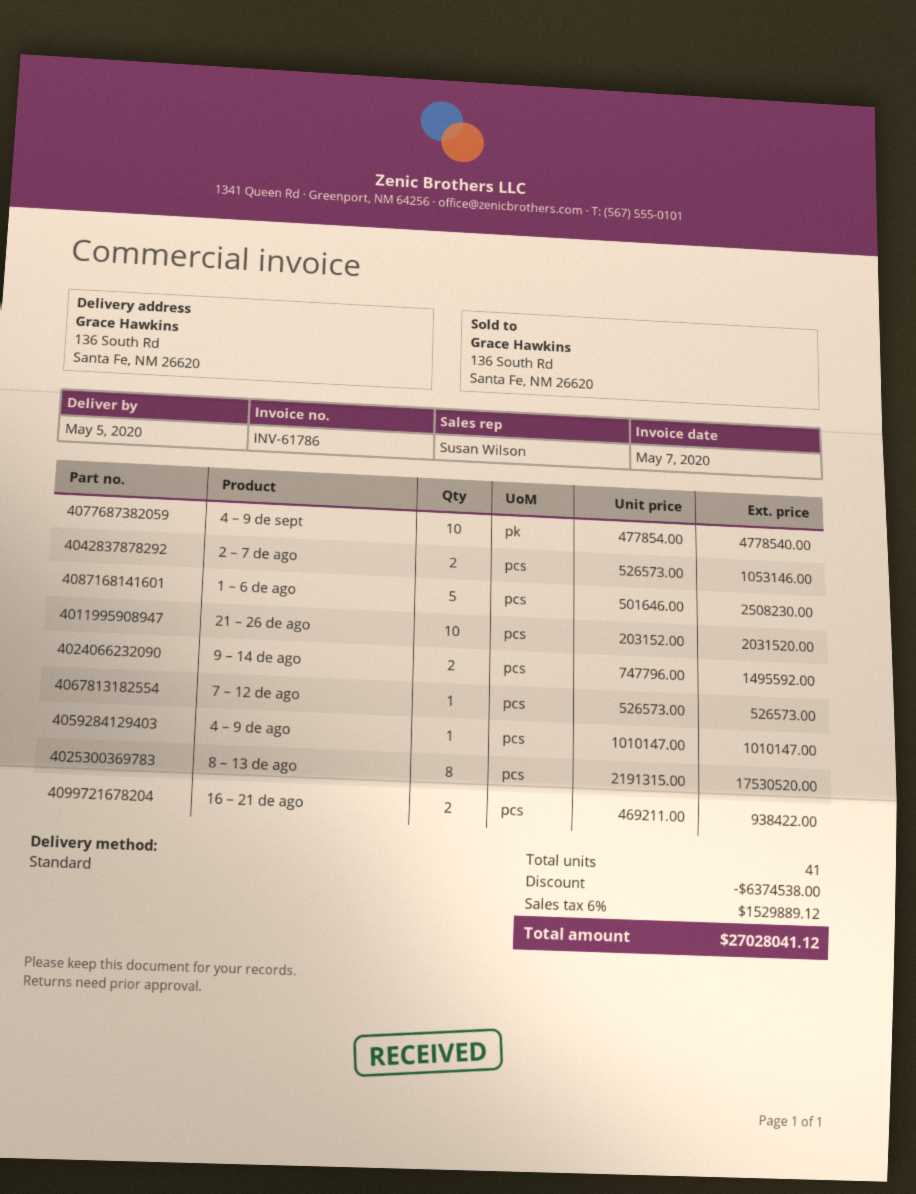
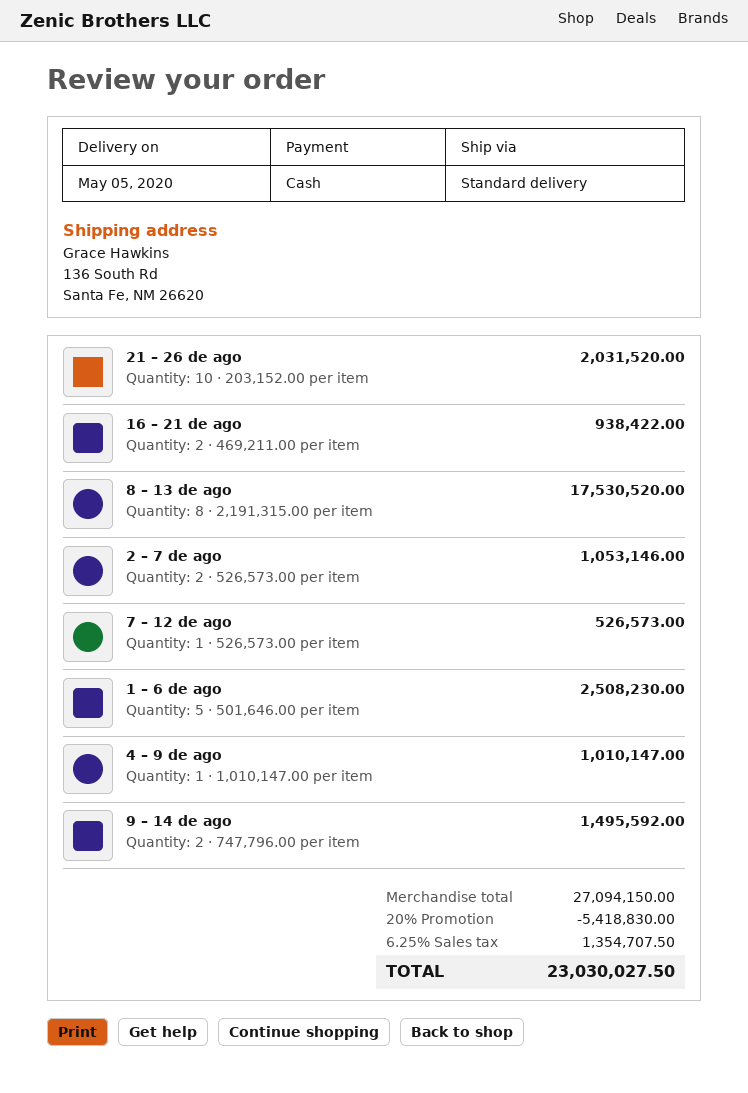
4 – 9 de sept: 10 x 477854.00 = 4778540.00 -> none
discount: 6374538.00 -> 5418830.00
tax: 6% = 1529889.12 -> 6.25% = 1354707.50
total: 27028041.12 -> 23030027.50

